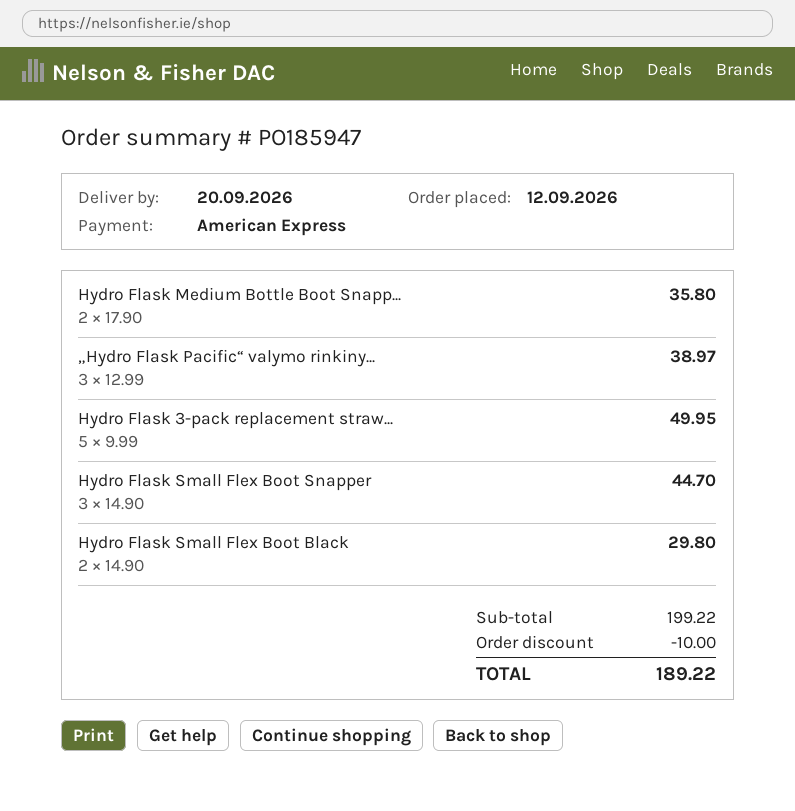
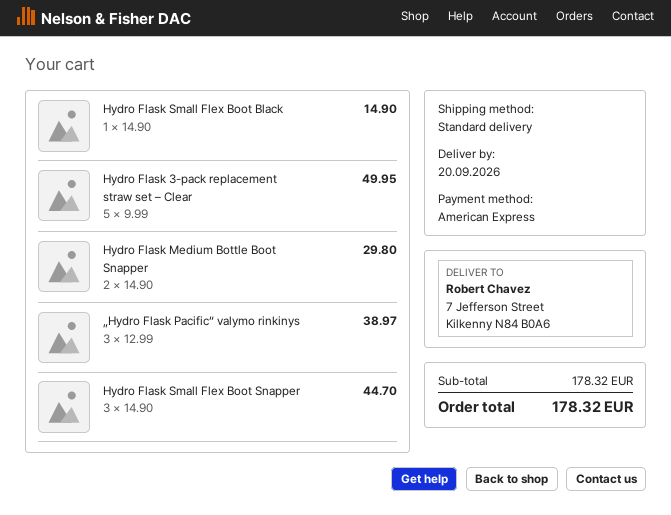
Hydro Flask Medium Bottle Boot Snapp...: 2 x 17.90 = 35.80 -> 2 x 14.90 = 29.80
Hydro Flask Small Flex Boot Black: 2 x 14.90 = 29.80 -> 1 x 14.90 = 14.90
subtotal: 199.22 -> 178.32
discount: 10.00 -> none
total: 189.22 -> 178.32

